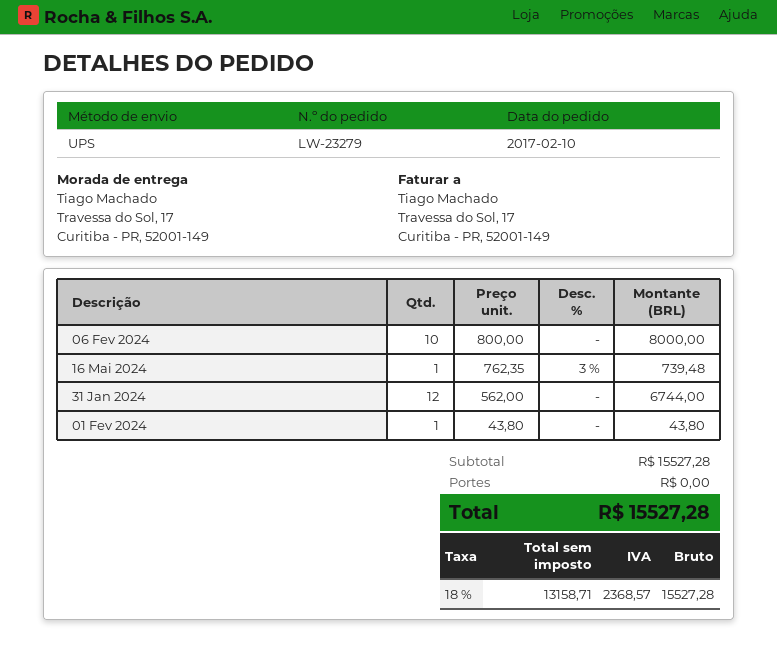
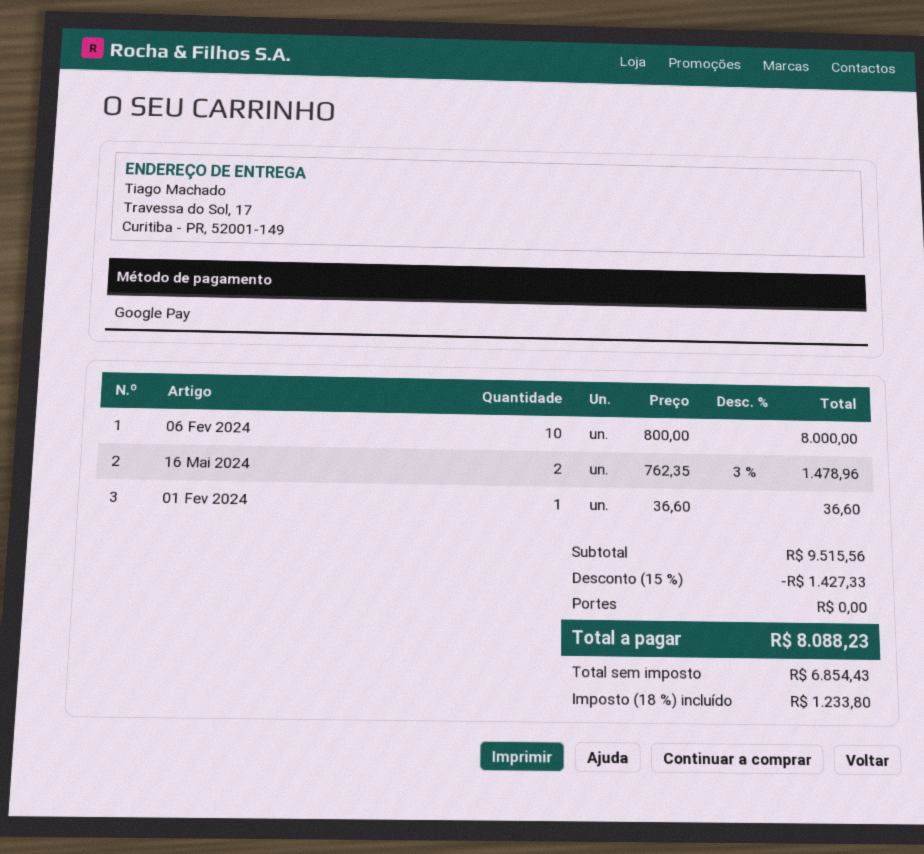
16 Mai 2024: 1 x 762.35 - 3% = 739.48 -> 2 x 762.35 - 3% = 1478.96
31 Jan 2024: 12 x 562.00 = 6744.00 -> none
01 Fev 2024: 1 x 43.80 = 43.80 -> 1 x 36.60 = 36.60
subtotal: 15527.28 -> 9515.56
discount: none -> 15% = 1427.33
net: 13158.71 -> 6854.43
tax: 18% = 2368.57 -> 18% = 1233.80
total: 15527.28 -> 8088.23

